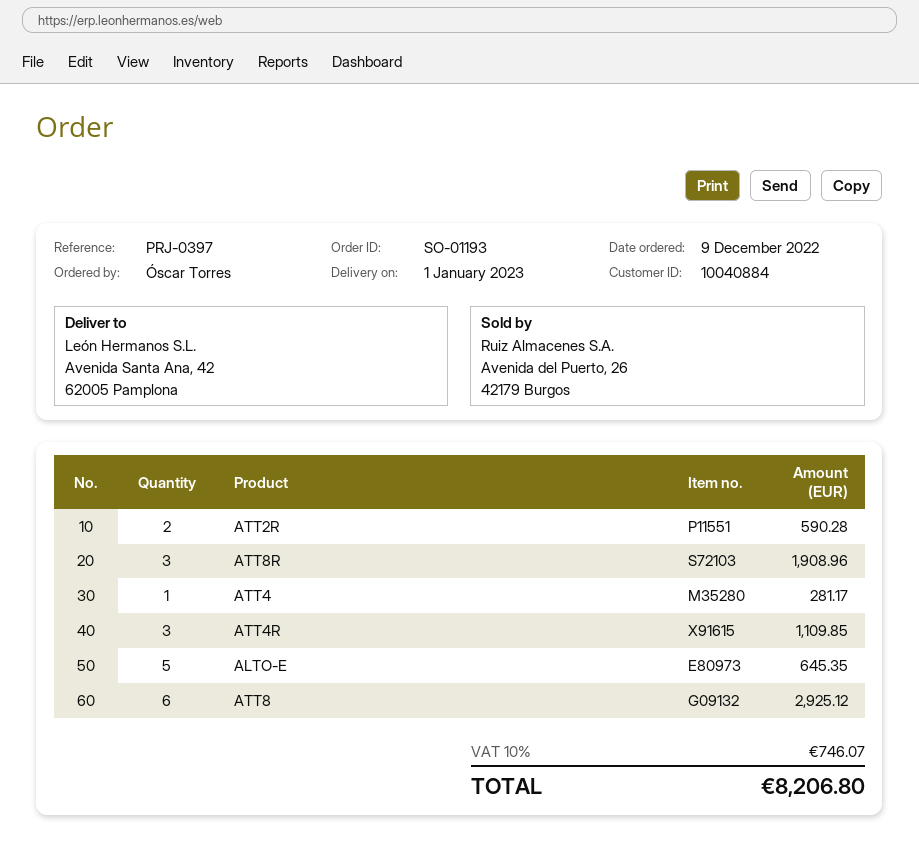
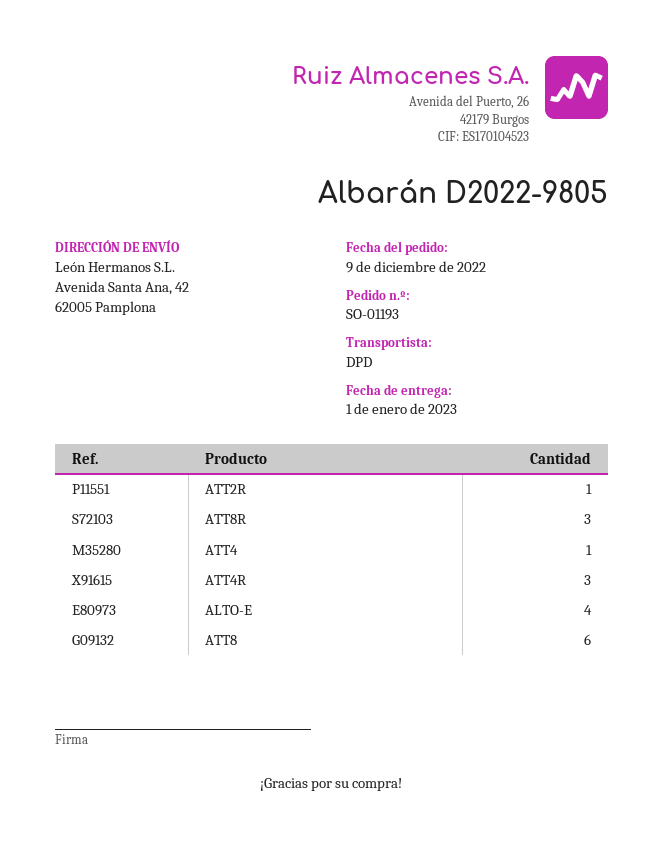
ATT2R: 2 -> 1
ALTO-E: 5 -> 4

